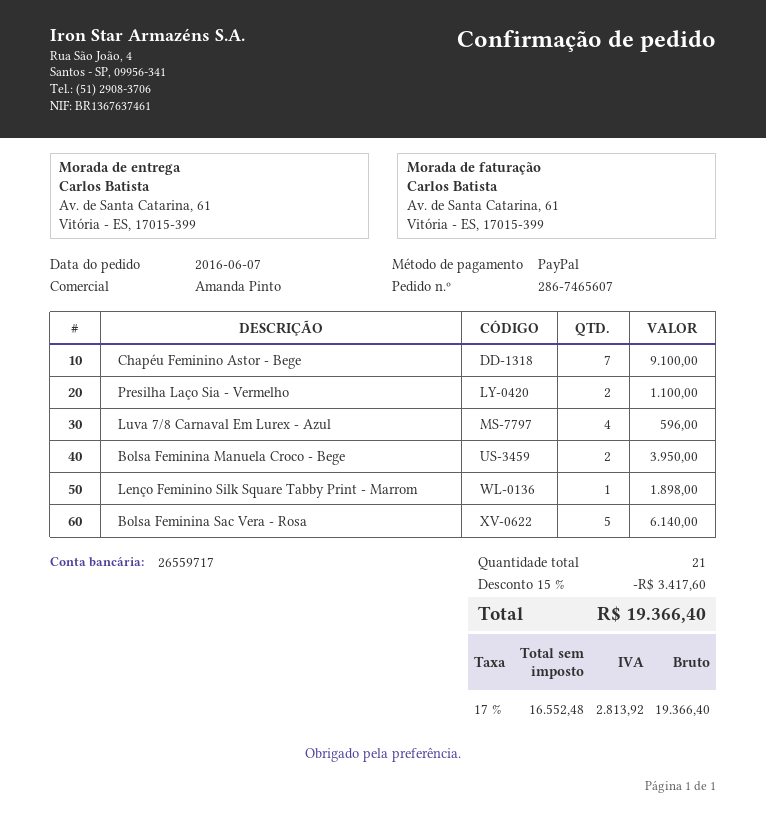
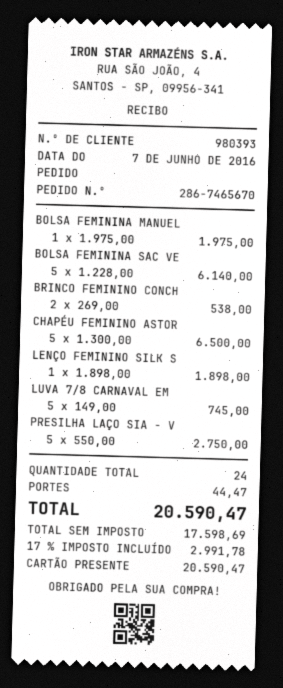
order number: 286-7465607 -> 286-7465670
payment method: PayPal -> gift card
Chapéu Feminino Astor - Bege: 7 for 9100.00 -> 5 for 6500.00
Presilha Laço Sia - Vermelho: 2 for 1100.00 -> 5 for 2750.00
Luva 7/8 Carnaval Em Lurex - Azul: 4 for 596.00 -> 5 for 745.00
Bolsa Feminina Manuela Croco - Bege: 2 for 3950.00 -> 1 for 1975.00
BRINCO FEMININO CONCH: none -> 2 for 538.00
total quantity: 21 -> 24
discount: 15% = 3417.60 -> none
shipping: none -> 44.47
net: 16552.48 -> 17598.69
tax: 17% = 2813.92 -> 17% = 2991.78
total: 19366.40 -> 20590.47

